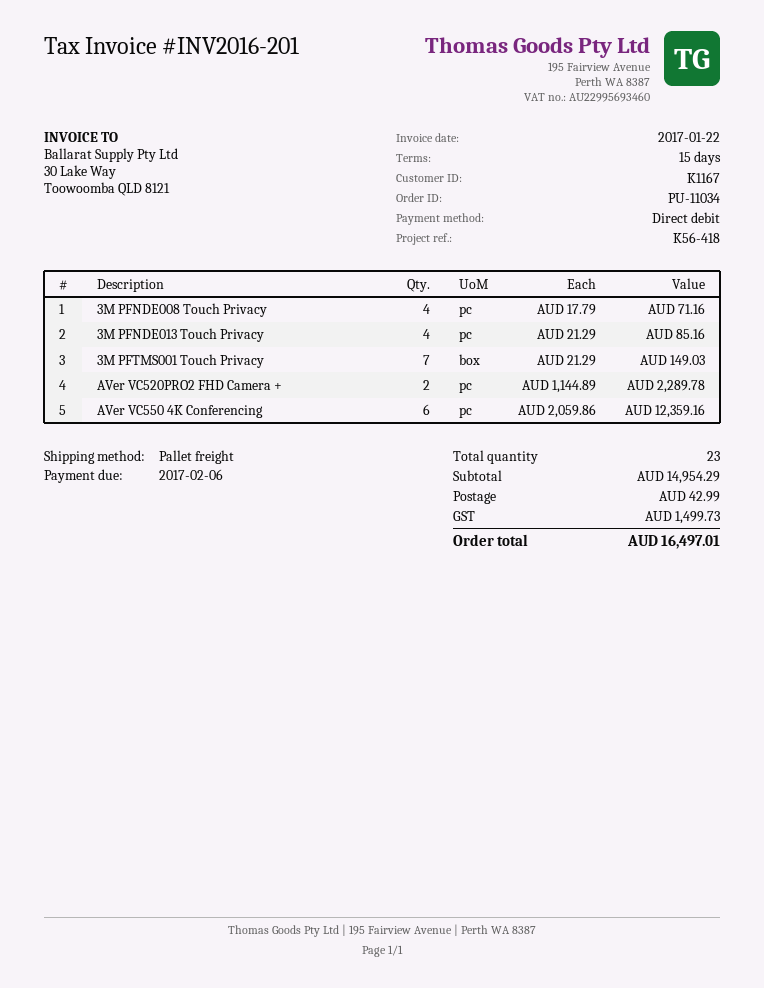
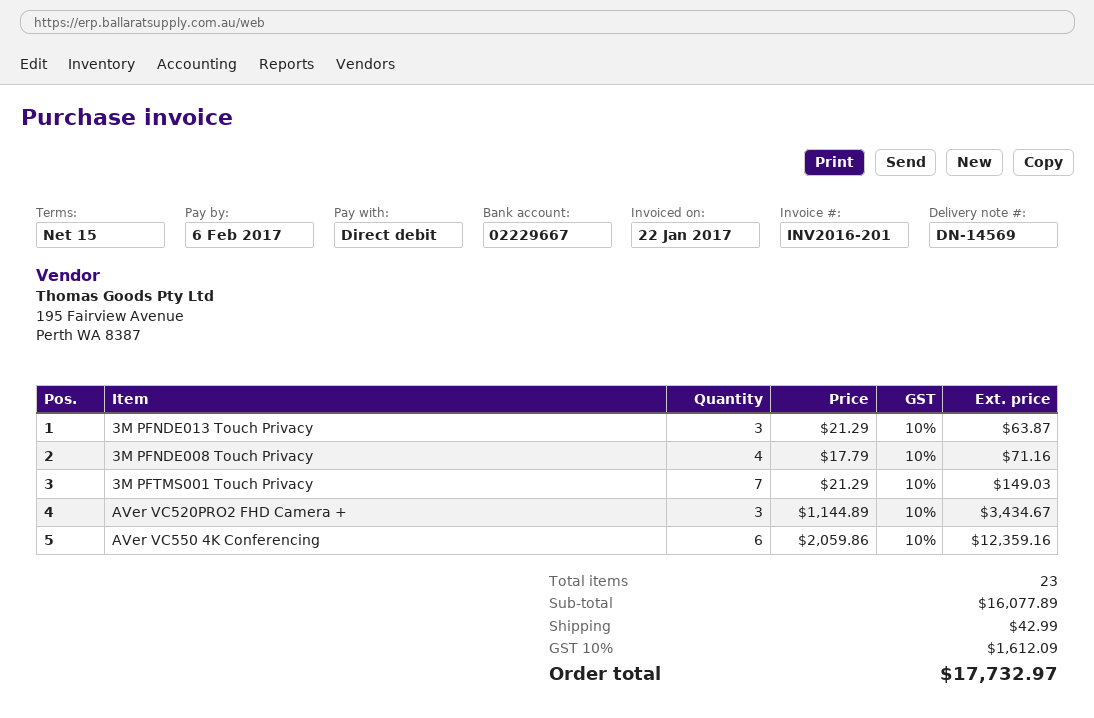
3M PFNDE013 Touch Privacy: 4 x 21.29 = 85.16 -> 3 x 21.29 = 63.87
AVer VC520PRO2 FHD Camera +: 2 x 1144.89 = 2289.78 -> 3 x 1144.89 = 3434.67
subtotal: 14954.29 -> 16077.89
tax: 1499.73 -> 1612.09
total: 16497.01 -> 17732.97

